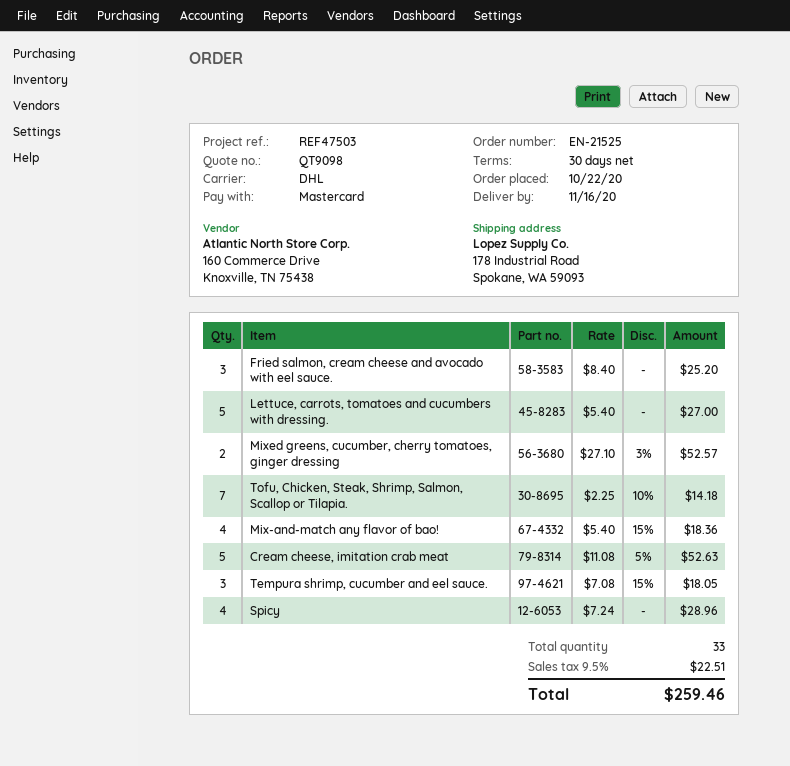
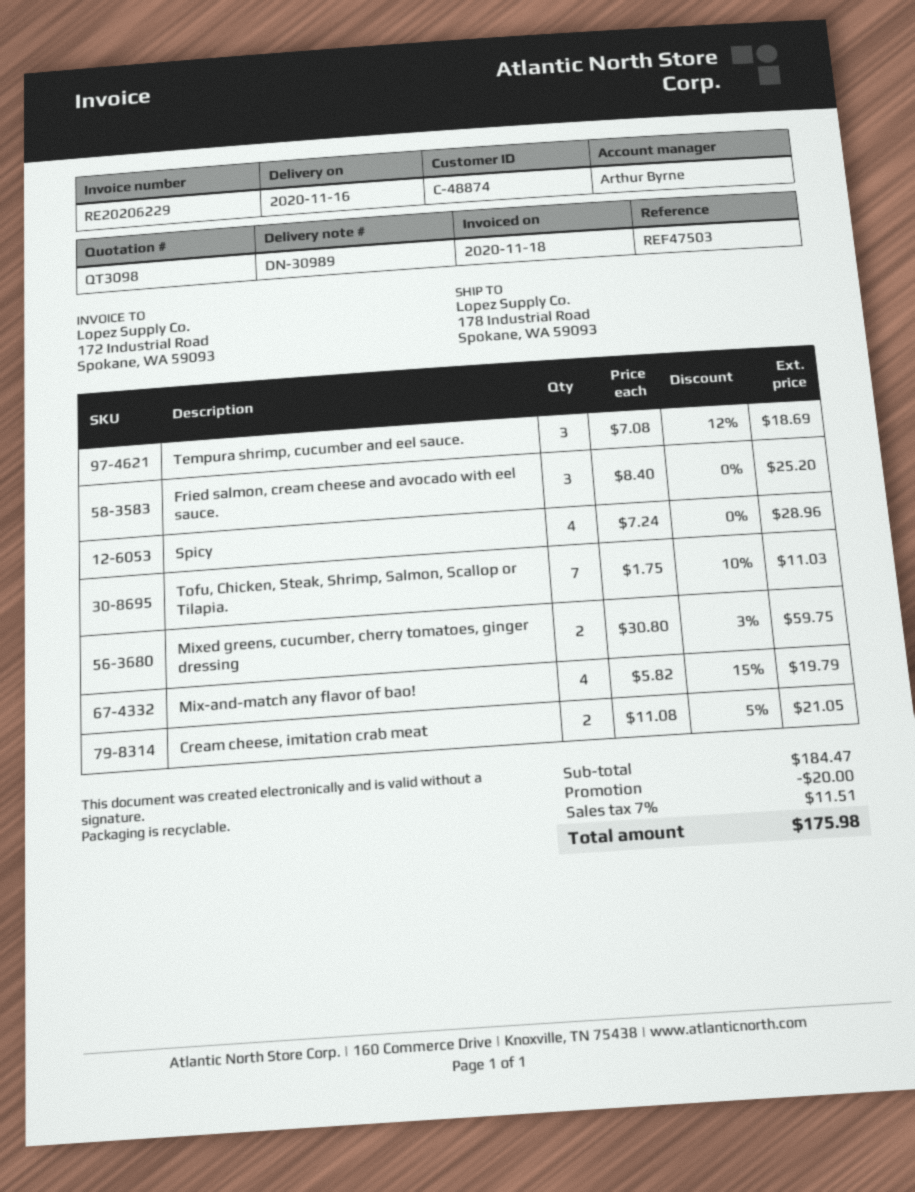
quote number: QT9098 -> QT3098
Lettuce, carrots, tomatoes and cucumbers with dressing.: 5 x 5.40 = 27.00 -> none
Mixed greens, cucumber, cherry tomatoes, ginger dressing: 2 x 27.10 - 3% = 52.57 -> 2 x 30.80 - 3% = 59.75
Tofu, Chicken, Steak, Shrimp, Salmon, Scallop or Tilapia.: 7 x 2.25 - 10% = 14.18 -> 7 x 1.75 - 10% = 11.03
Mix-and-match any flavor of bao!: 4 x 5.40 - 15% = 18.36 -> 4 x 5.82 - 15% = 19.79
Cream cheese, imitation crab meat: 5 x 11.08 - 5% = 52.63 -> 2 x 11.08 - 5% = 21.05
Tempura shrimp, cucumber and eel sauce.: 3 x 7.08 - 15% = 18.05 -> 3 x 7.08 - 12% = 18.69
discount: none -> 20.00
tax: 9.5% = 22.51 -> 7% = 11.51
total: 259.46 -> 175.98

